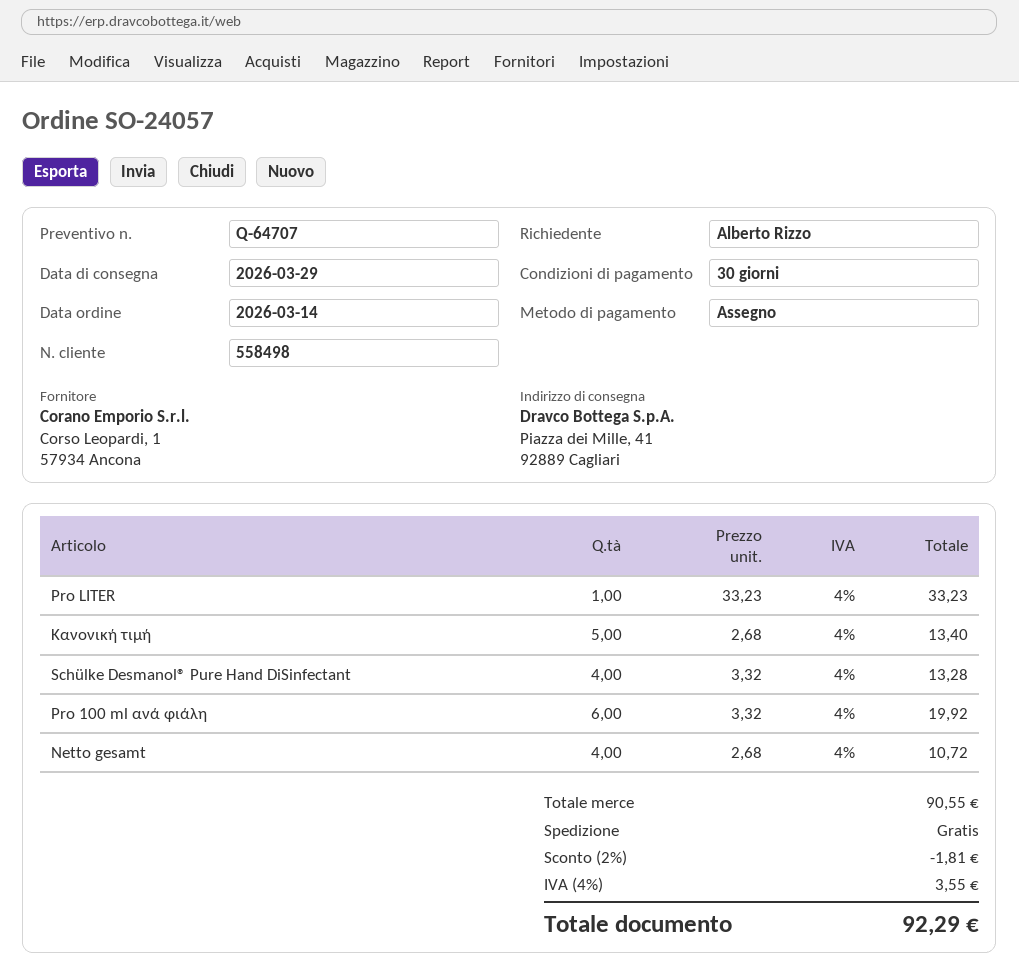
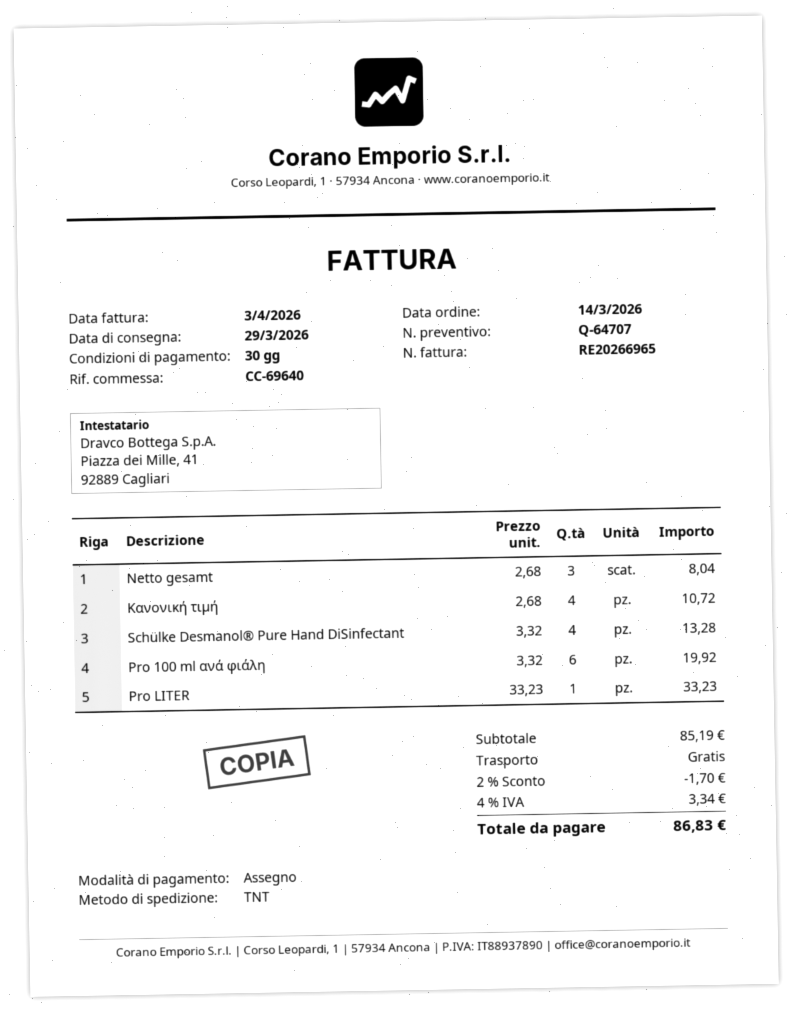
Κανονική τιμή: 5 x 2.68 = 13.40 -> 4 x 2.68 = 10.72
Netto gesamt: 4 x 2.68 = 10.72 -> 3 x 2.68 = 8.04
subtotal: 90.55 -> 85.19
discount: 2% = 1.81 -> 2% = 1.70
tax: 4% = 3.55 -> 4% = 3.34
total: 92.29 -> 86.83

